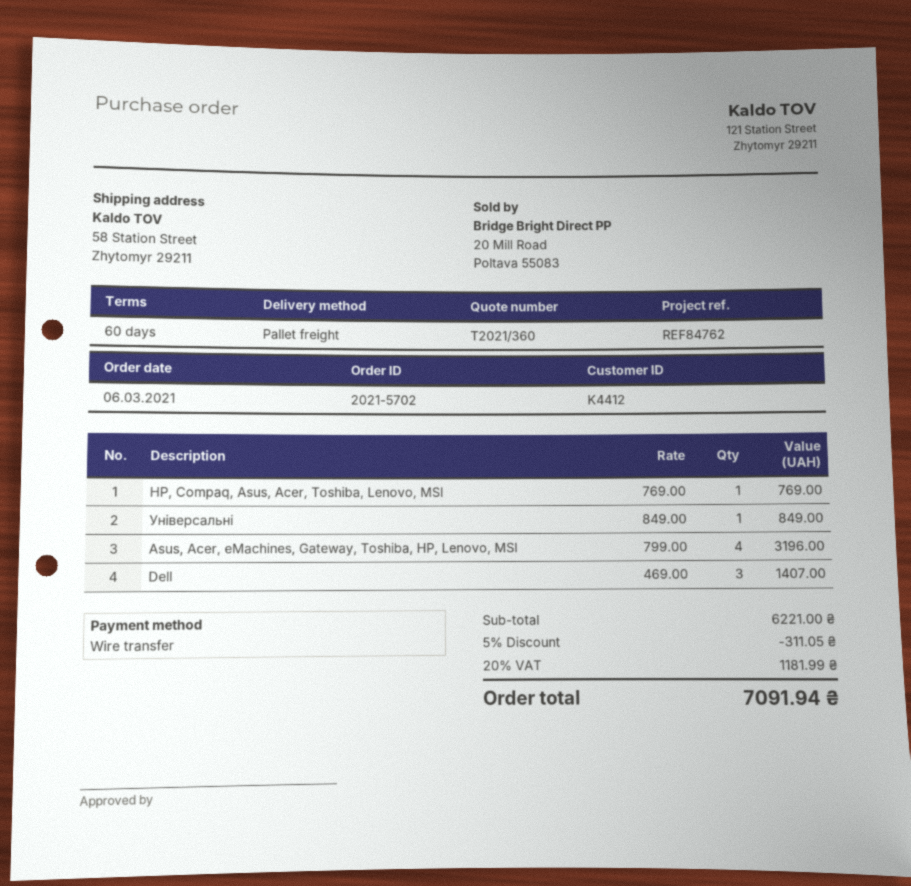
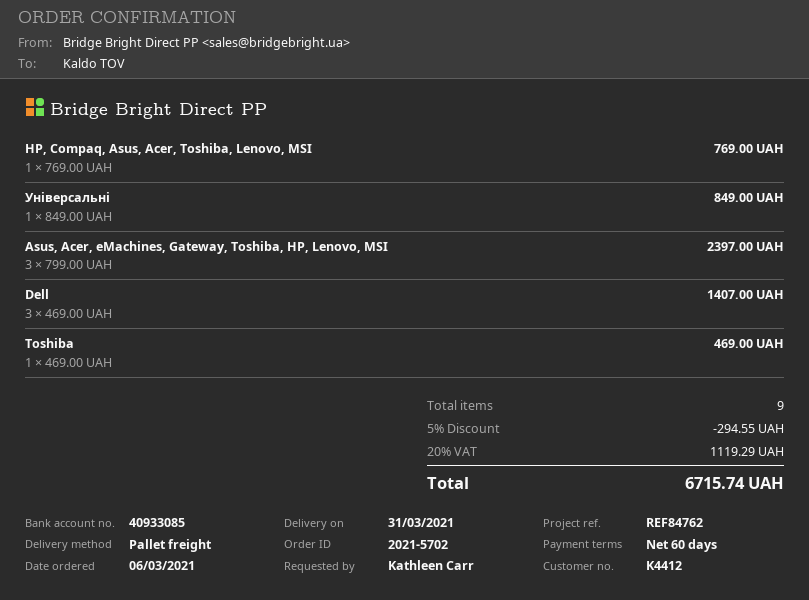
Asus, Acer, eMachines, Gateway, Toshiba, HP, Lenovo, MSI: 4 x 799.00 = 3196.00 -> 3 x 799.00 = 2397.00
Toshiba: none -> 1 x 469.00 = 469.00
discount: 5% = 311.05 -> 5% = 294.55
tax: 20% = 1181.99 -> 20% = 1119.29
total: 7091.94 -> 6715.74

